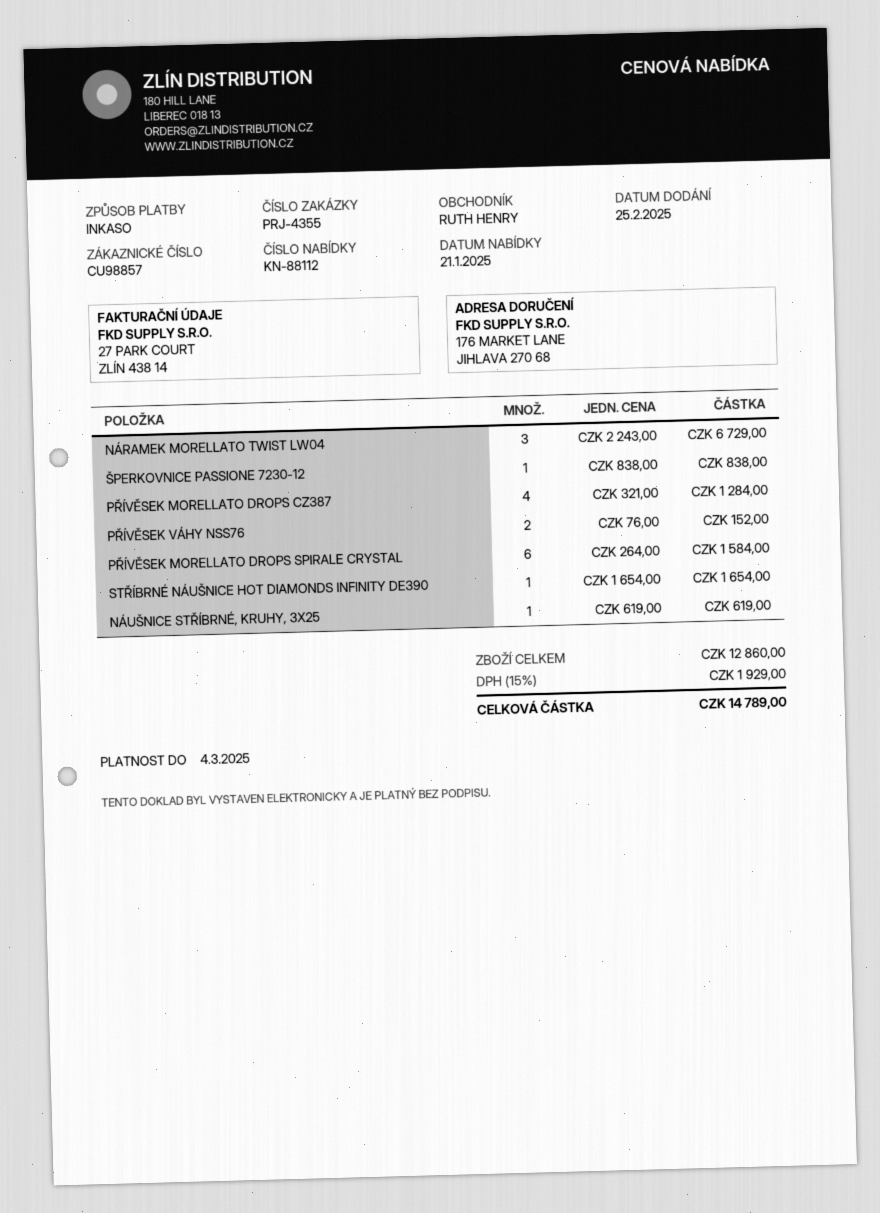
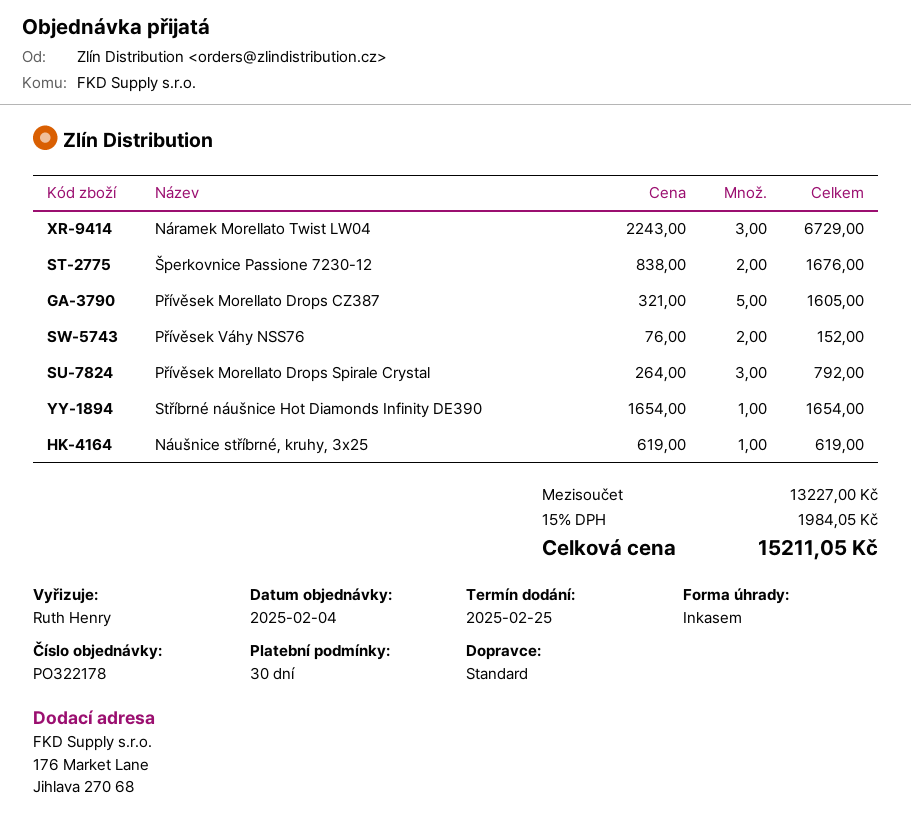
ŠPERKOVNICE PASSIONE 7230-12: 1 x 838.00 = 838.00 -> 2 x 838.00 = 1676.00
PŘÍVĚSEK MORELLATO DROPS CZ387: 4 x 321.00 = 1284.00 -> 5 x 321.00 = 1605.00
PŘÍVĚSEK MORELLATO DROPS SPIRALE CRYSTAL: 6 x 264.00 = 1584.00 -> 3 x 264.00 = 792.00
subtotal: 12860.00 -> 13227.00
tax: 15% = 1929.00 -> 15% = 1984.05
total: 14789.00 -> 15211.05

